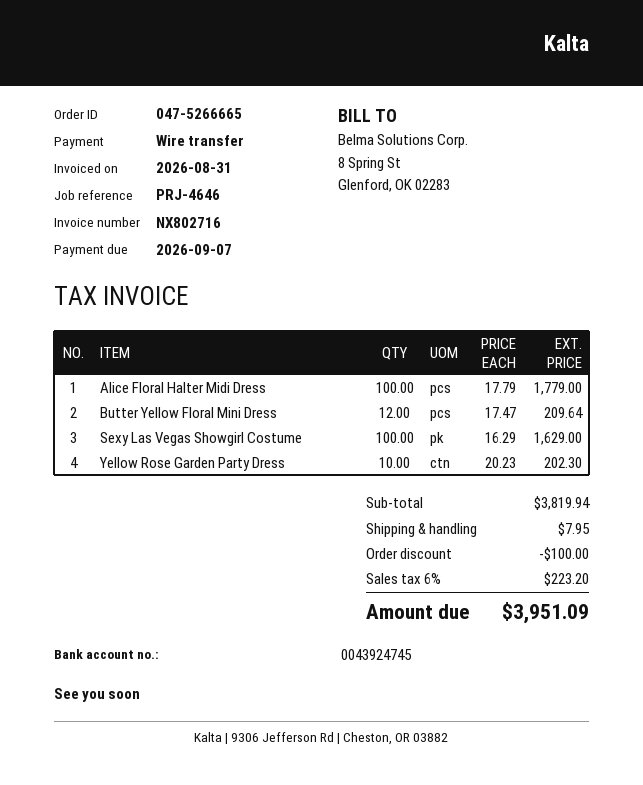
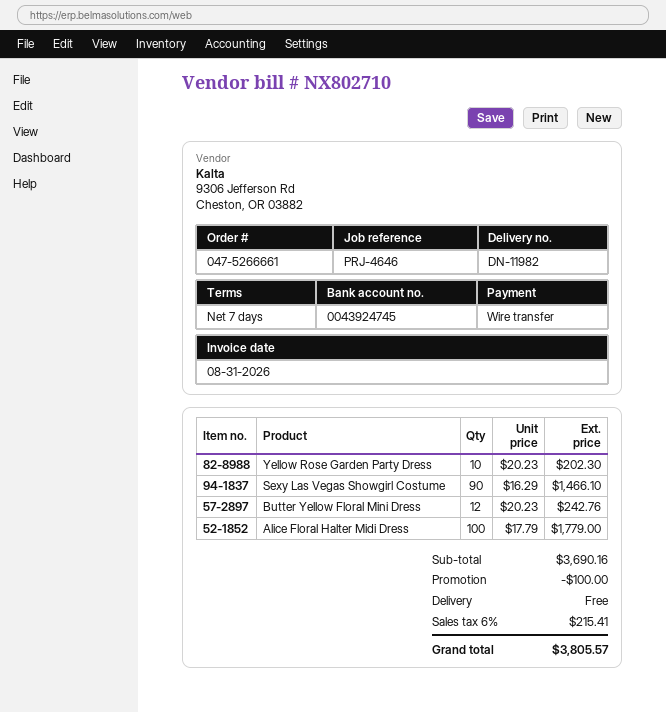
order number: 047-5266665 -> 047-5266661
invoice number: NX802716 -> NX802710
Butter Yellow Floral Mini Dress: 12 x 17.47 = 209.64 -> 12 x 20.23 = 242.76
Sexy Las Vegas Showgirl Costume: 100 x 16.29 = 1629.00 -> 90 x 16.29 = 1466.10
subtotal: 3819.94 -> 3690.16
shipping: 7.95 -> 0.00
tax: 6% = 223.20 -> 6% = 215.41
total: 3951.09 -> 3805.57

